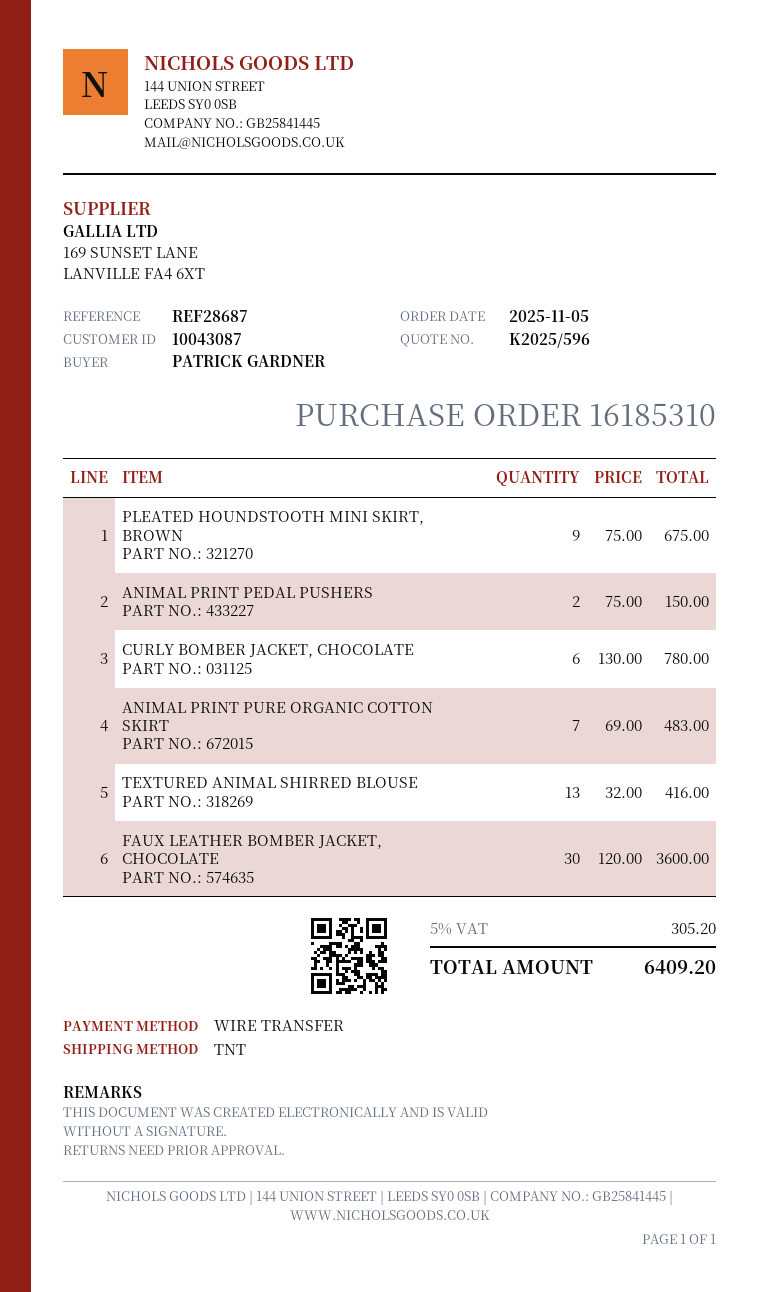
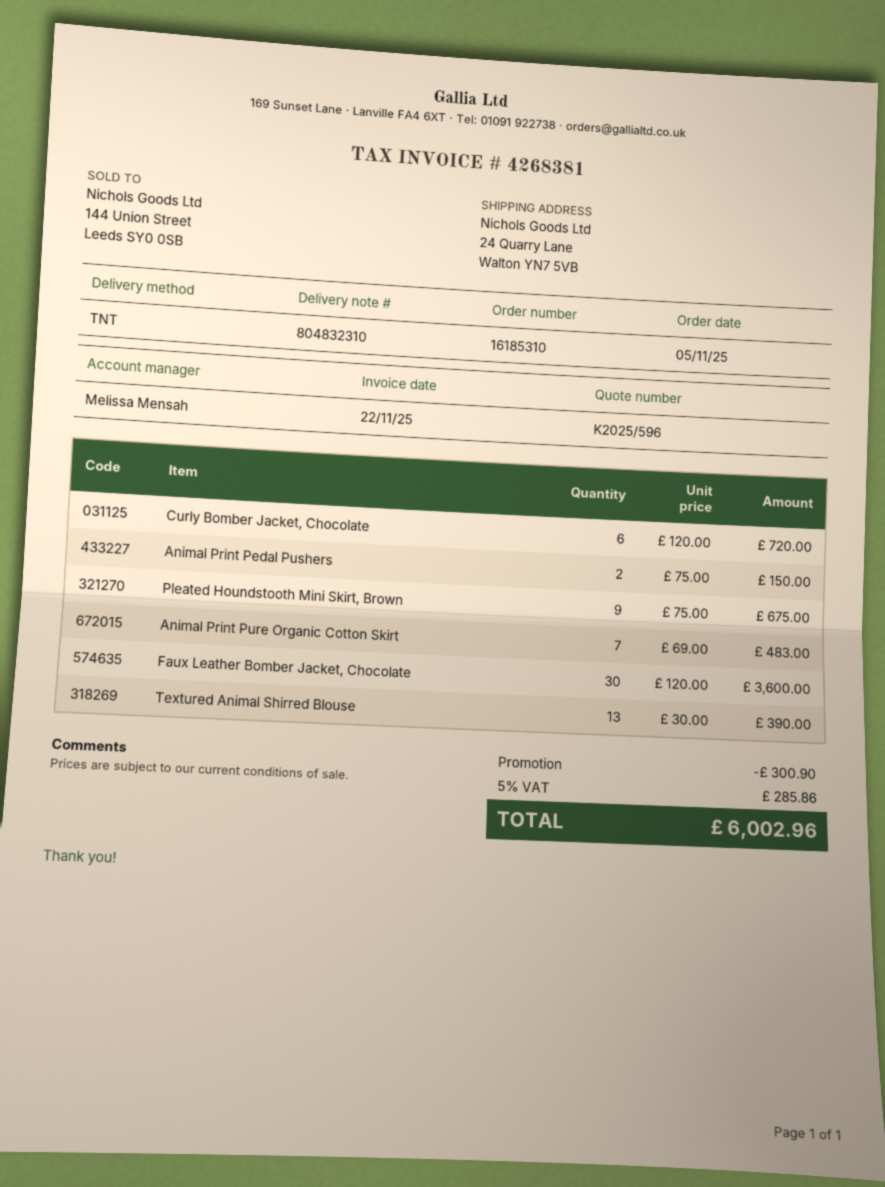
CURLY BOMBER JACKET, CHOCOLATE: 6 x 130.00 = 780.00 -> 6 x 120.00 = 720.00
TEXTURED ANIMAL SHIRRED BLOUSE: 13 x 32.00 = 416.00 -> 13 x 30.00 = 390.00
discount: none -> 300.90
tax: 5% = 305.20 -> 5% = 285.86
total: 6409.20 -> 6002.96

